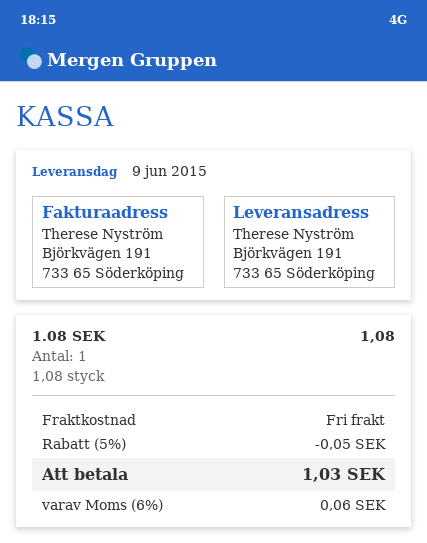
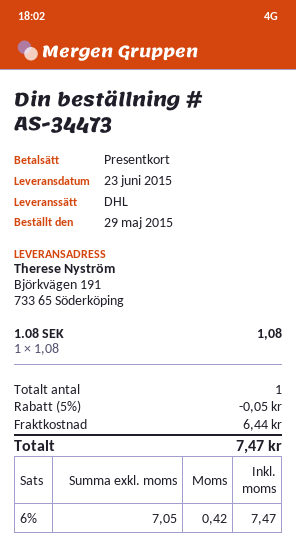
delivery date: 2015-06-09 -> 2015-06-23
shipping: 0.00 -> 6.44
tax: 6% = 0.06 -> 6% = 0.42
total: 1.03 -> 7.47

